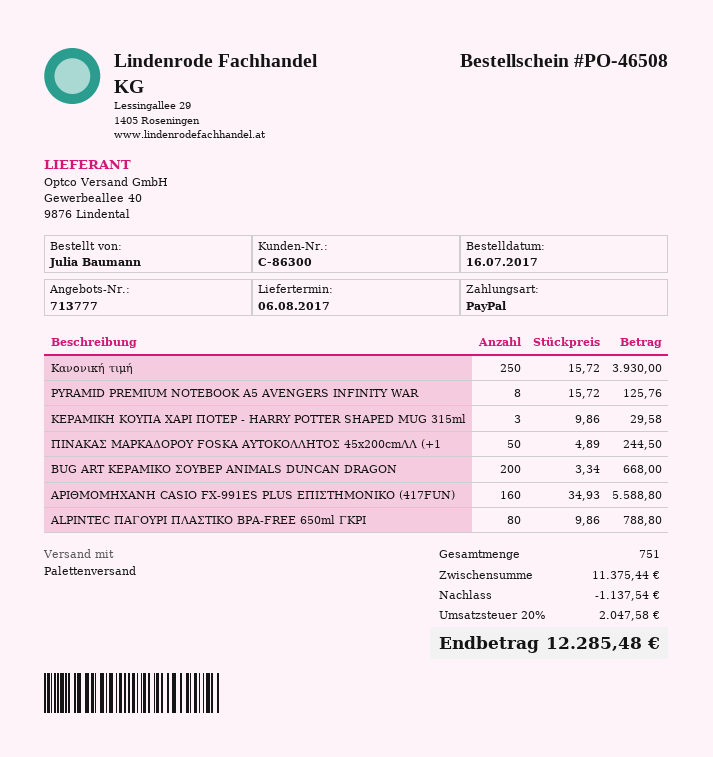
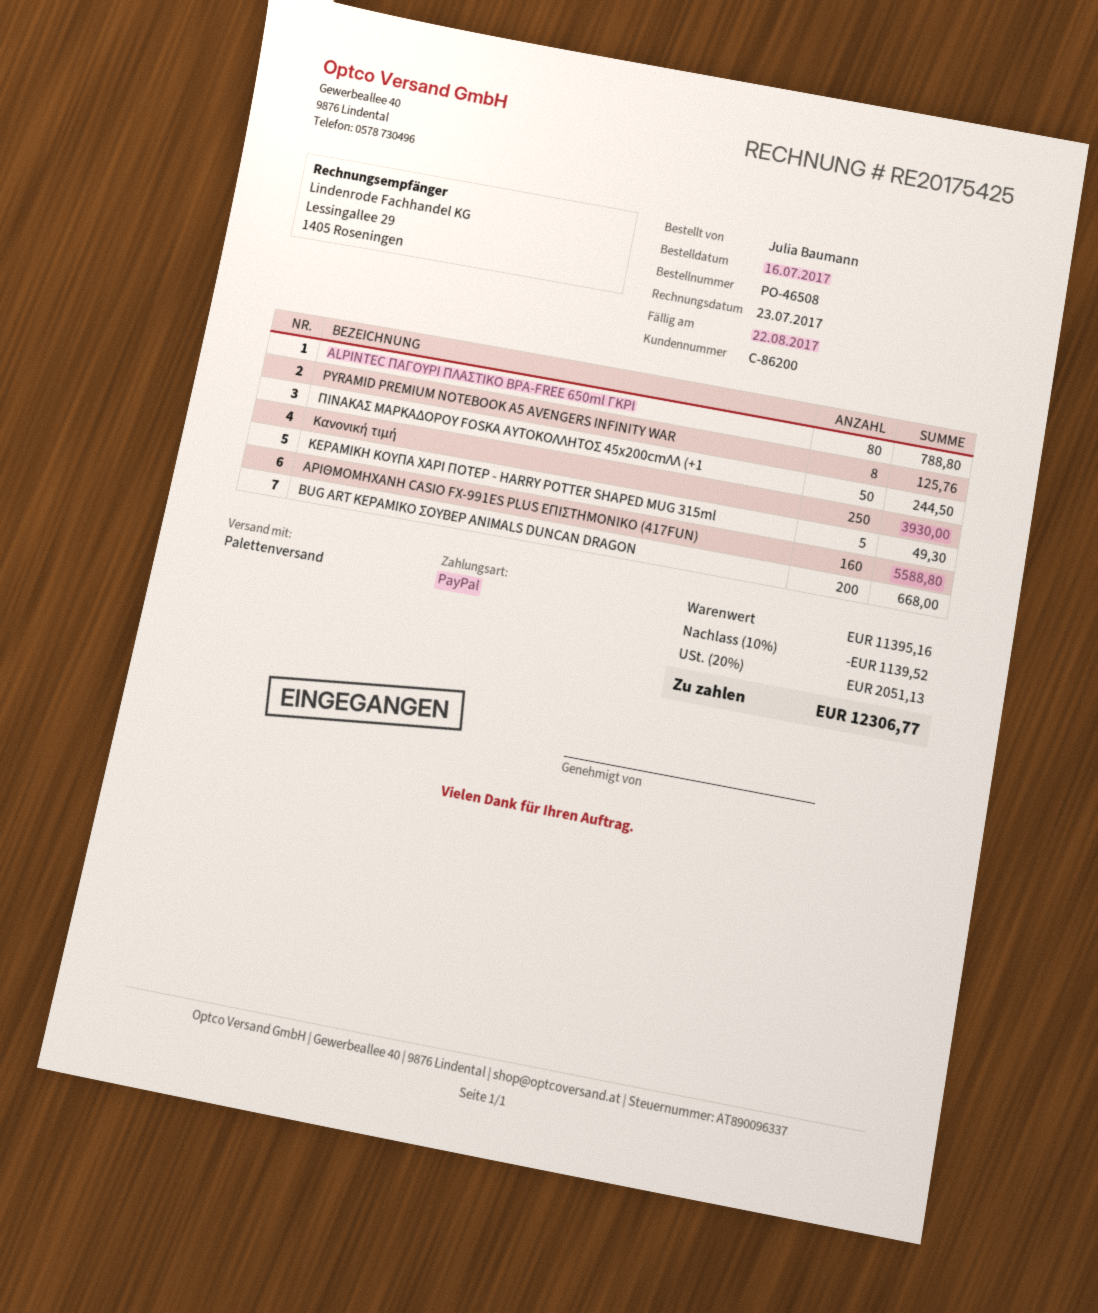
customer number: C-86300 -> C-86200
ΚΕΡΑΜΙΚΗ ΚΟΥΠΑ ΧΑΡΙ ΠΟΤΕΡ - HARRY POTTER SHAPED MUG 315ml: 3 for 29.58 -> 5 for 49.30
subtotal: 11375.44 -> 11395.16
discount: 1137.54 -> 1139.52
tax: 20% = 2047.58 -> 20% = 2051.13
total: 12285.48 -> 12306.77

